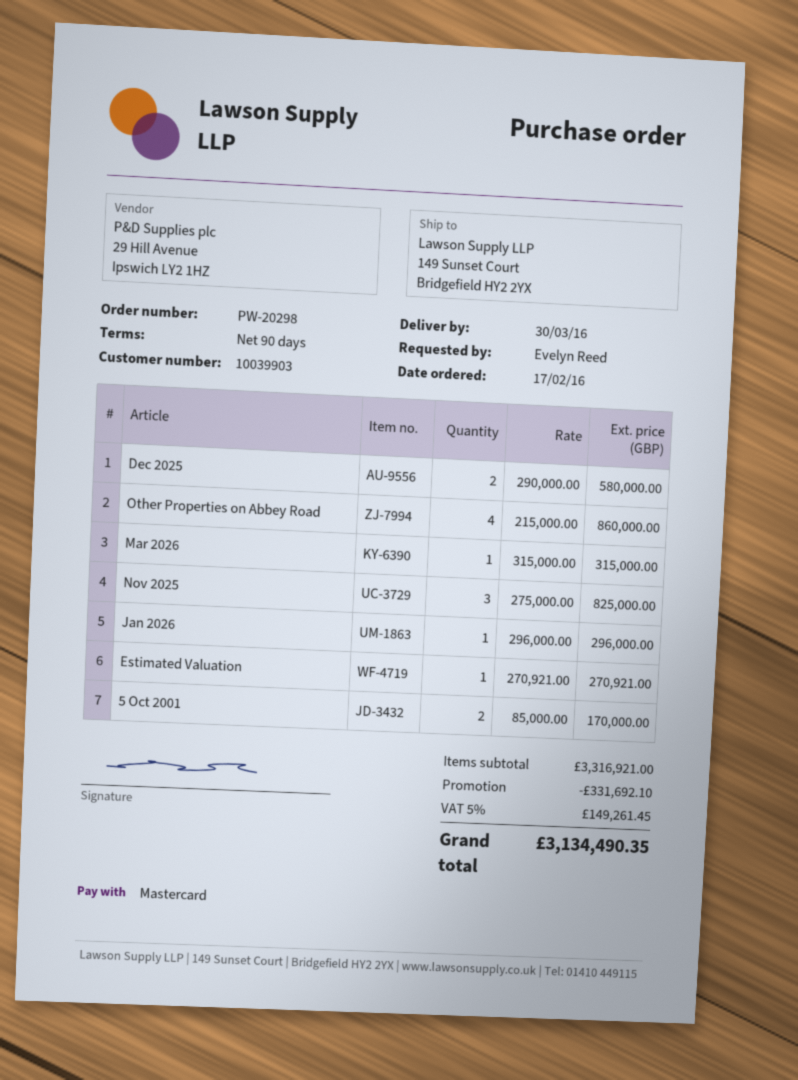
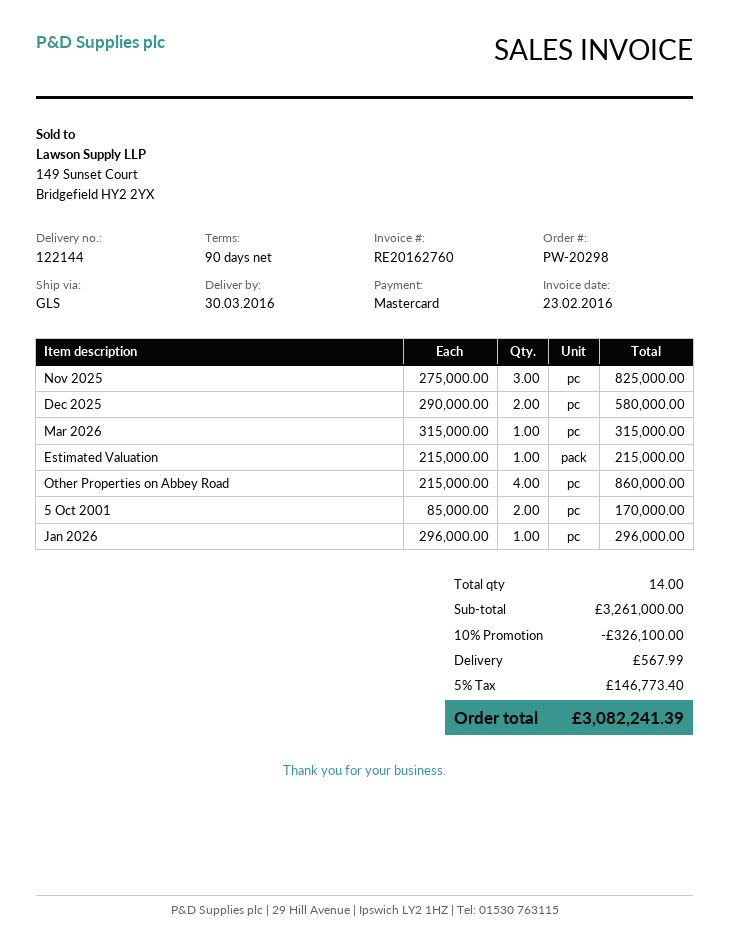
Estimated Valuation: 1 x 270921.00 = 270921.00 -> 1 x 215000.00 = 215000.00
subtotal: 3316921.00 -> 3261000.00
discount: 331692.10 -> 326100.00
shipping: none -> 567.99
tax: 5% = 149261.45 -> 5% = 146773.40
total: 3134490.35 -> 3082241.39

